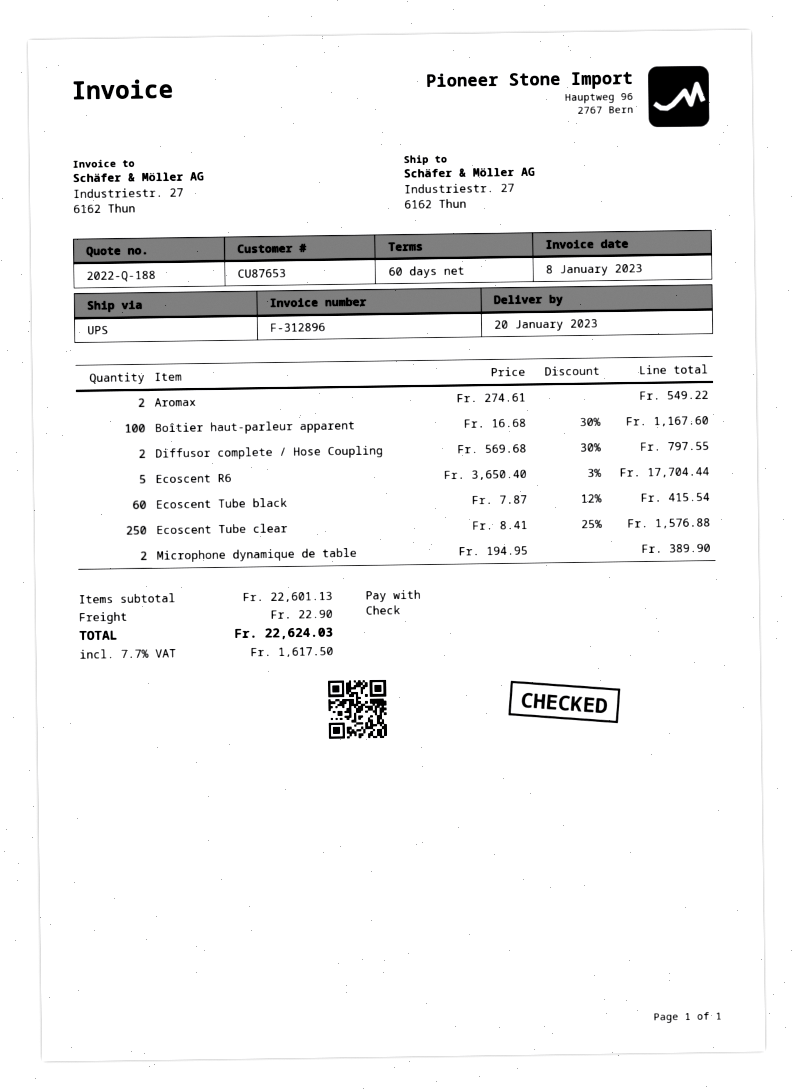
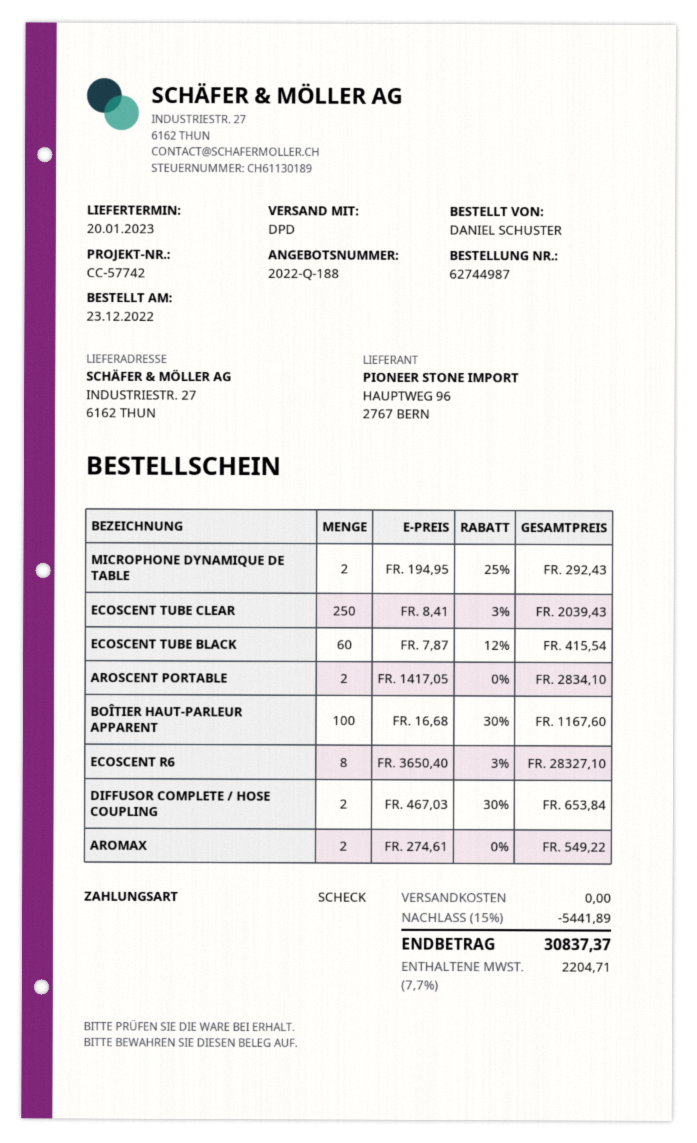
shipping method: UPS -> DPD
Diffusor complete / Hose Coupling: 2 x 569.68 - 30% = 797.55 -> 2 x 467.03 - 30% = 653.84
Ecoscent R6: 5 x 3650.40 - 3% = 17704.44 -> 8 x 3650.40 - 3% = 28327.10
Ecoscent Tube clear: 250 x 8.41 - 25% = 1576.88 -> 250 x 8.41 - 3% = 2039.43
Microphone dynamique de table: 2 x 194.95 = 389.90 -> 2 x 194.95 - 25% = 292.43
AROSCENT PORTABLE: none -> 2 x 1417.05 = 2834.10
discount: none -> 15% = 5441.89
shipping: 22.90 -> 0.00
tax: 7.7% = 1617.50 -> 7.7% = 2204.71
total: 22624.03 -> 30837.37

